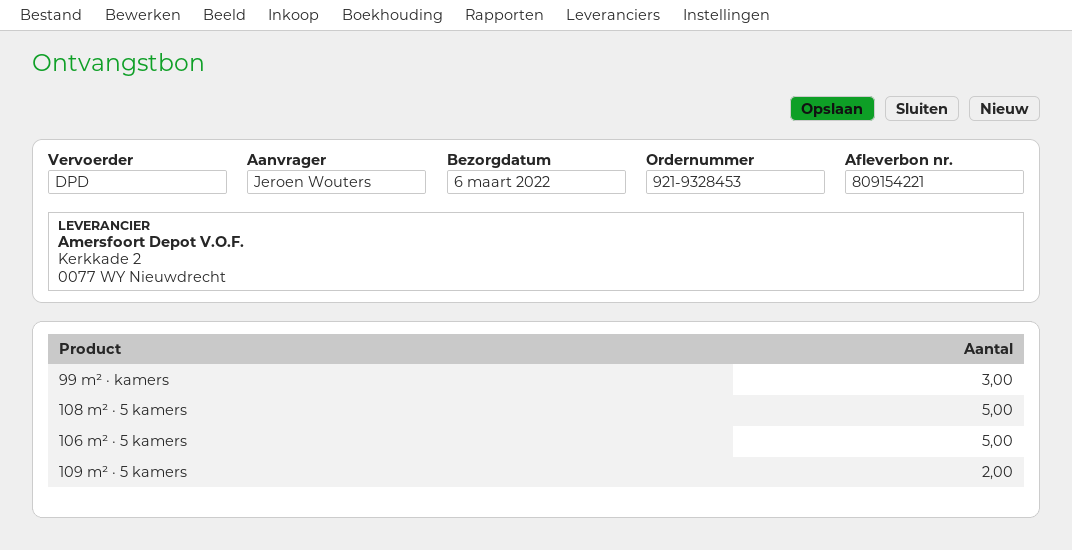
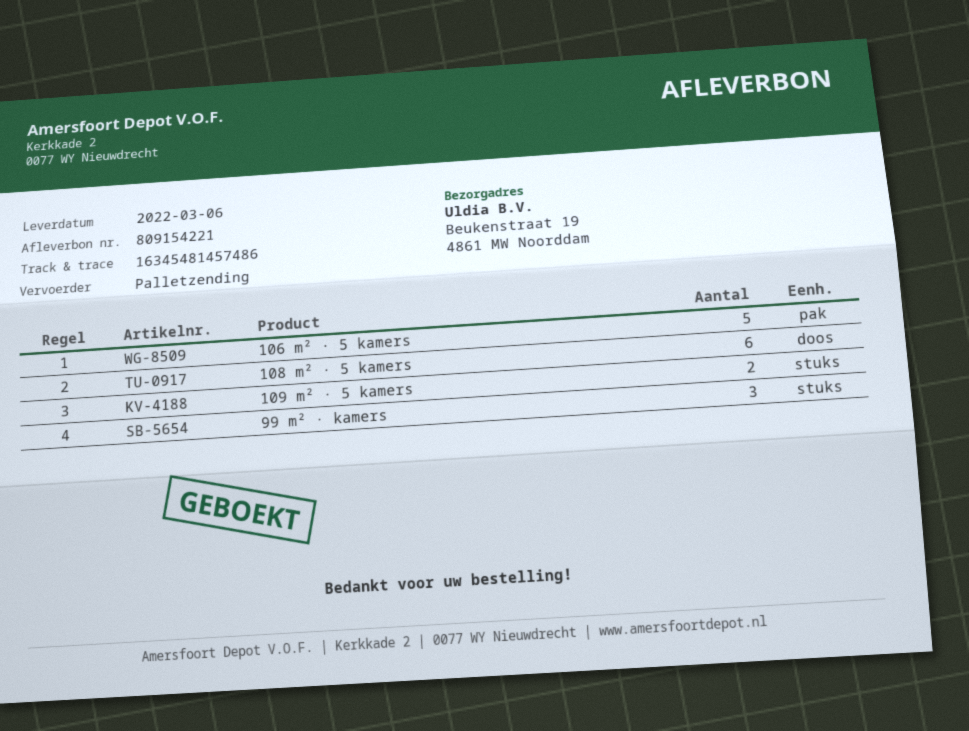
shipping method: DPD -> pallet freight
108 m² · 5 kamers: 5 -> 6

